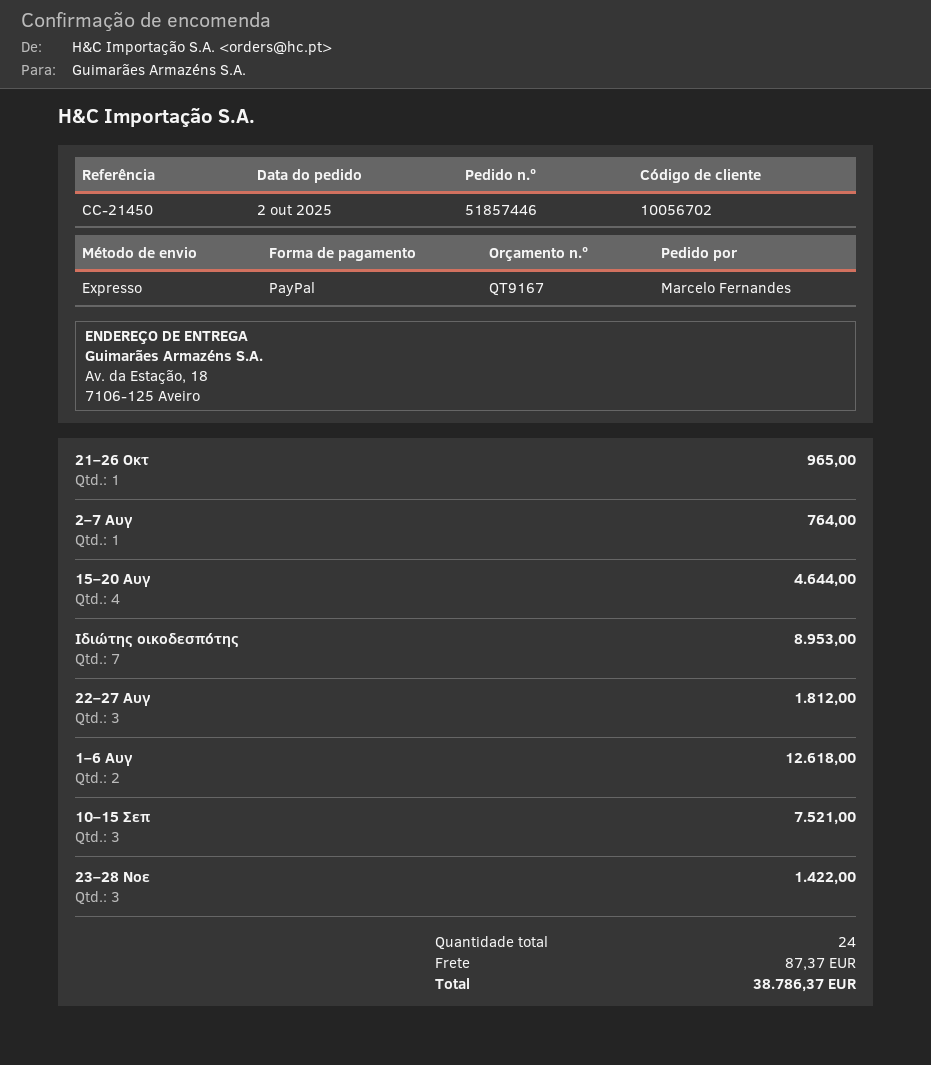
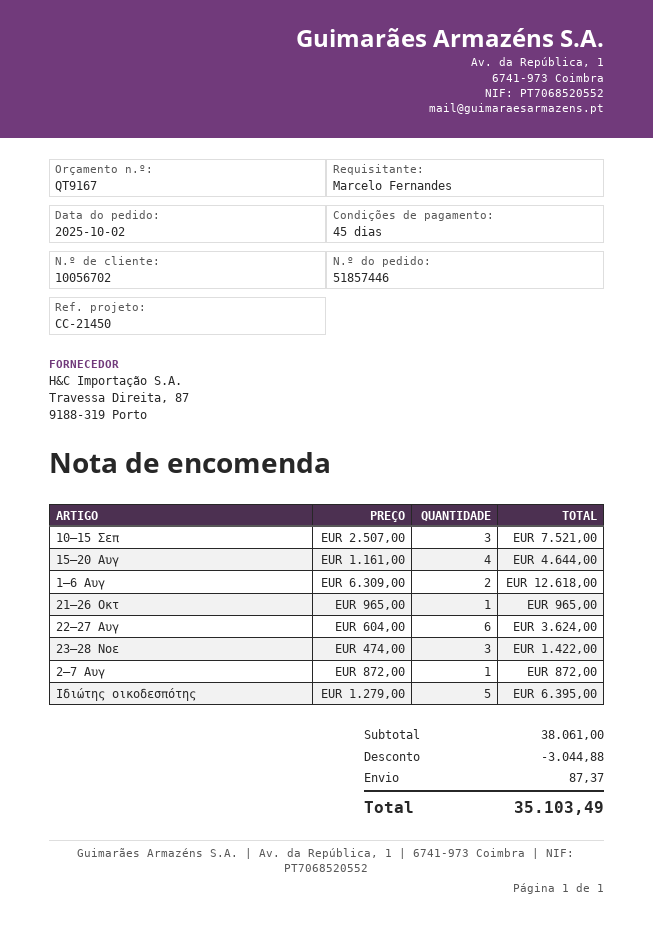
2–7 Αυγ: 1 for 764.00 -> 1 for 872.00
Ιδιώτης οικοδεσπότης: 7 for 8953.00 -> 5 for 6395.00
22–27 Αυγ: 3 for 1812.00 -> 6 for 3624.00
discount: none -> 3044.88
total: 38786.37 -> 35103.49

